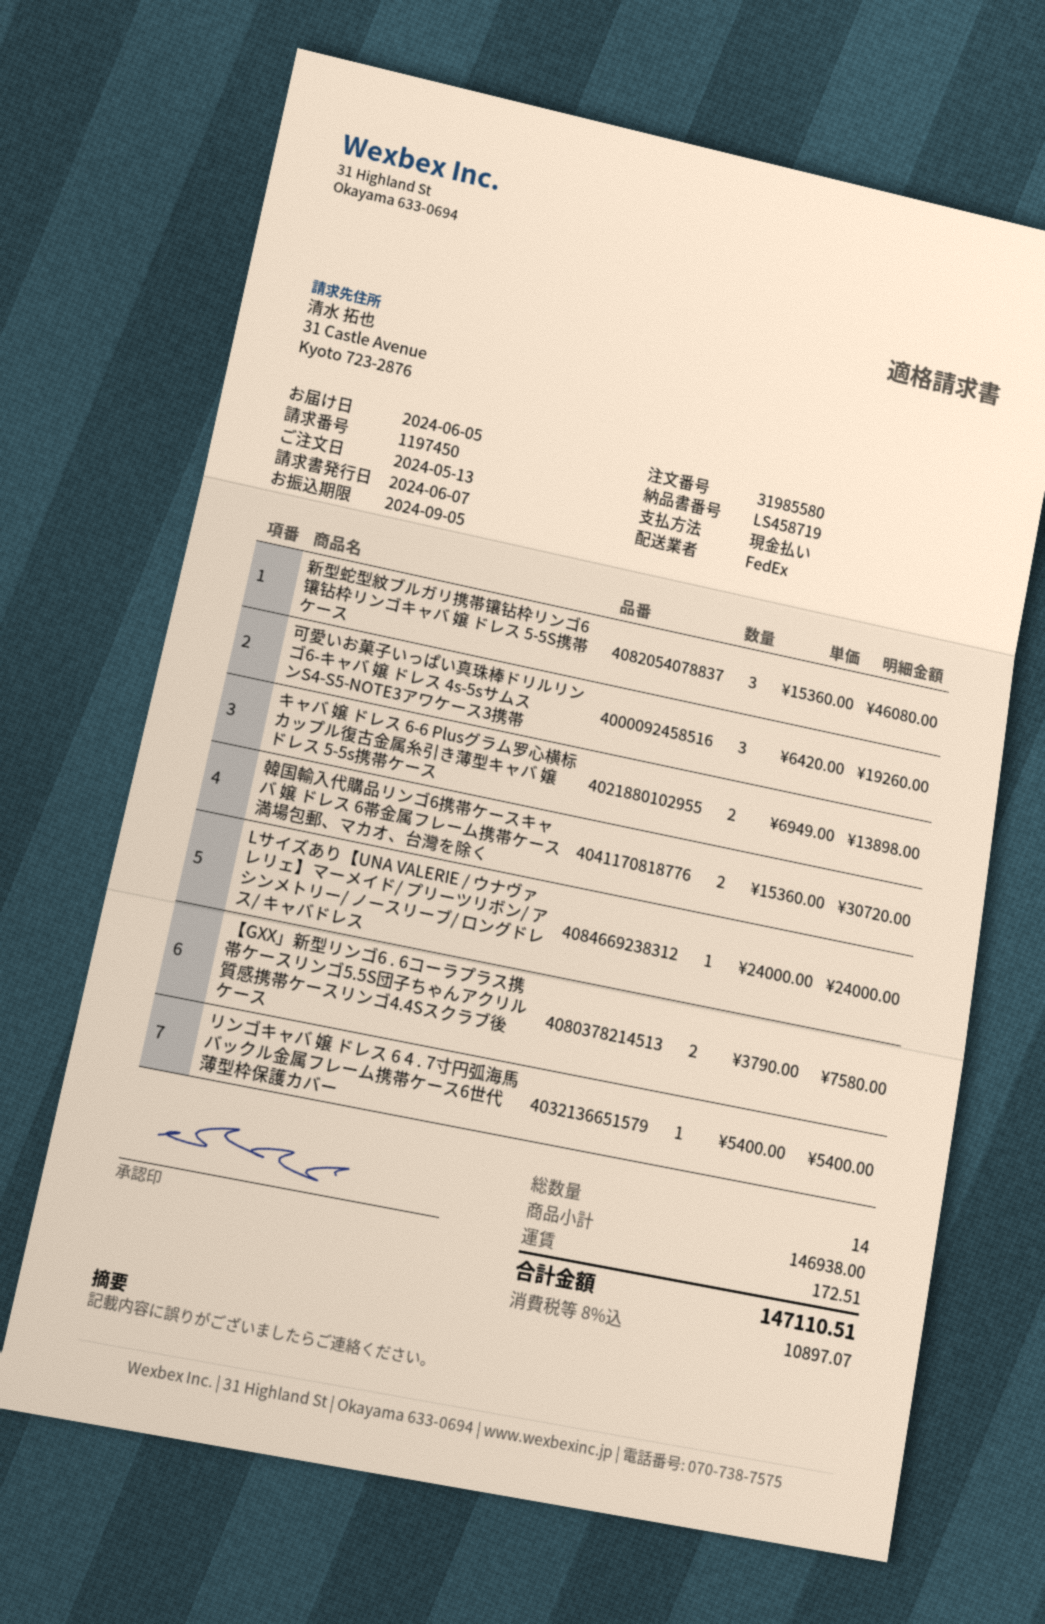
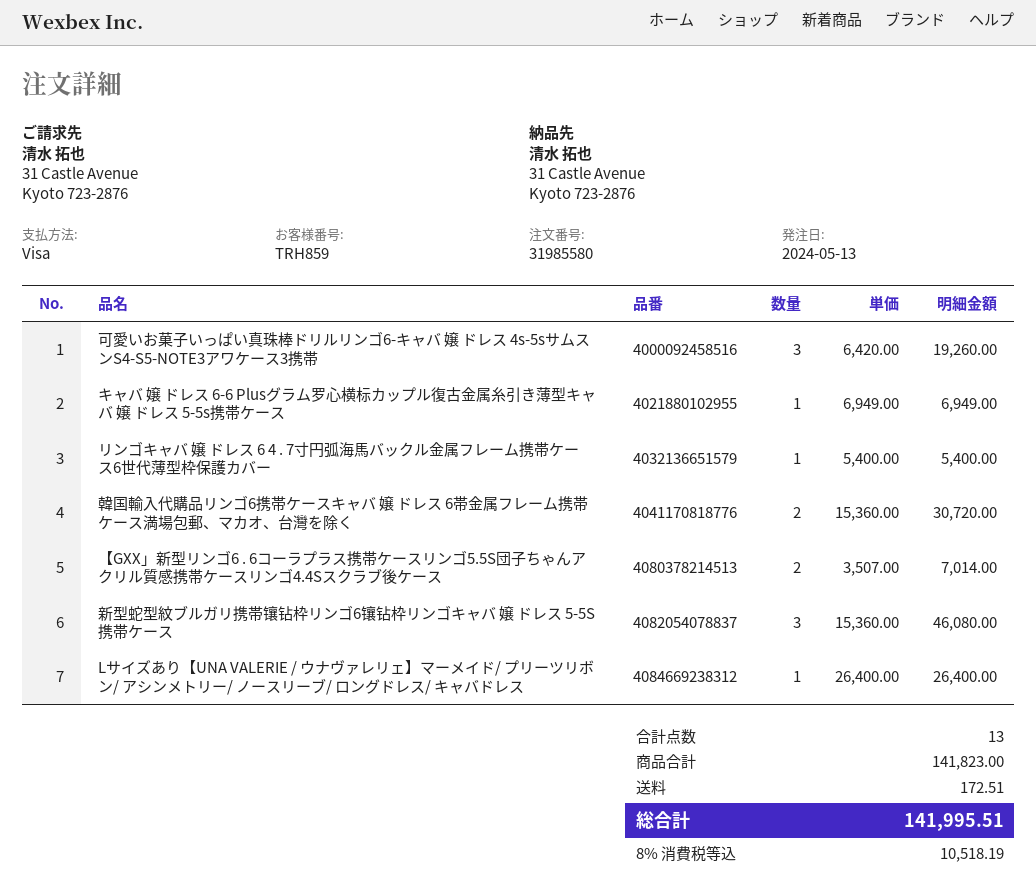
payment method: cash -> Visa
キャバ 嬢 ドレス 6-6 Plusグラム罗心横标カップル復古金属糸引き薄型キャバ 嬢 ドレス 5-5s携帯ケース: 2 x 6949.00 = 13898.00 -> 1 x 6949.00 = 6949.00
Lサイズあり【UNA VALERIE / ウナヴァレリェ】マーメイド/ プリーツリボン/ アシンメトリー/ ノースリーブ/ ロングドレス/ キャバドレス: 1 x 24000.00 = 24000.00 -> 1 x 26400.00 = 26400.00
【GXX」新型リンゴ6 . 6コーラプラス携帯ケースリンゴ5.5S団子ちゃんアクリル質感携帯ケースリンゴ4.4Sスクラブ後ケース: 2 x 3790.00 = 7580.00 -> 2 x 3507.00 = 7014.00
total quantity: 14 -> 13
subtotal: 146938.00 -> 141823.00
tax: 8% = 10897.07 -> 8% = 10518.19
total: 147110.51 -> 141995.51

